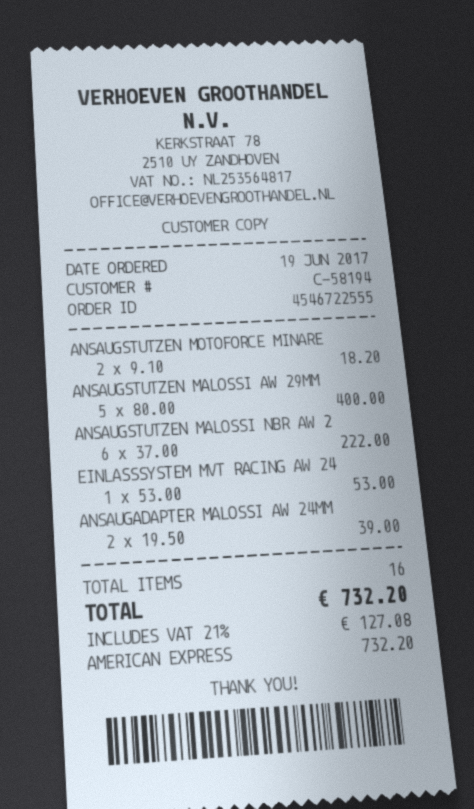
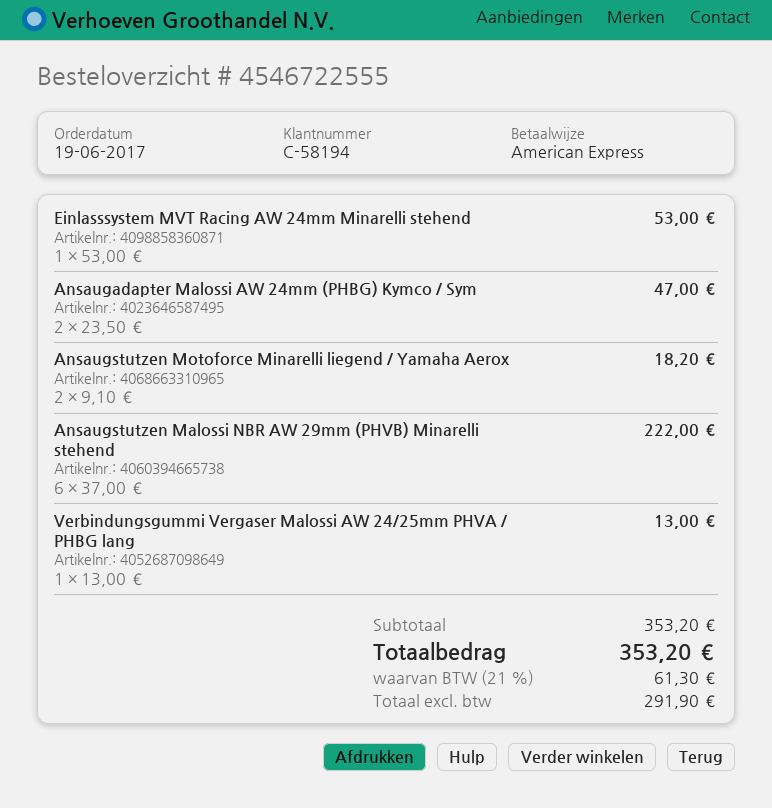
ANSAUGSTUTZEN MALOSSI AW 29MM: 5 x 80.00 = 400.00 -> none
ANSAUGADAPTER MALOSSI AW 24MM: 2 x 19.50 = 39.00 -> 2 x 23.50 = 47.00
Verbindungsgummi Vergaser Malossi AW 24/25mm PHVA / PHBG lang: none -> 1 x 13.00 = 13.00
tax: 21% = 127.08 -> 21% = 61.30
total: 732.20 -> 353.20

